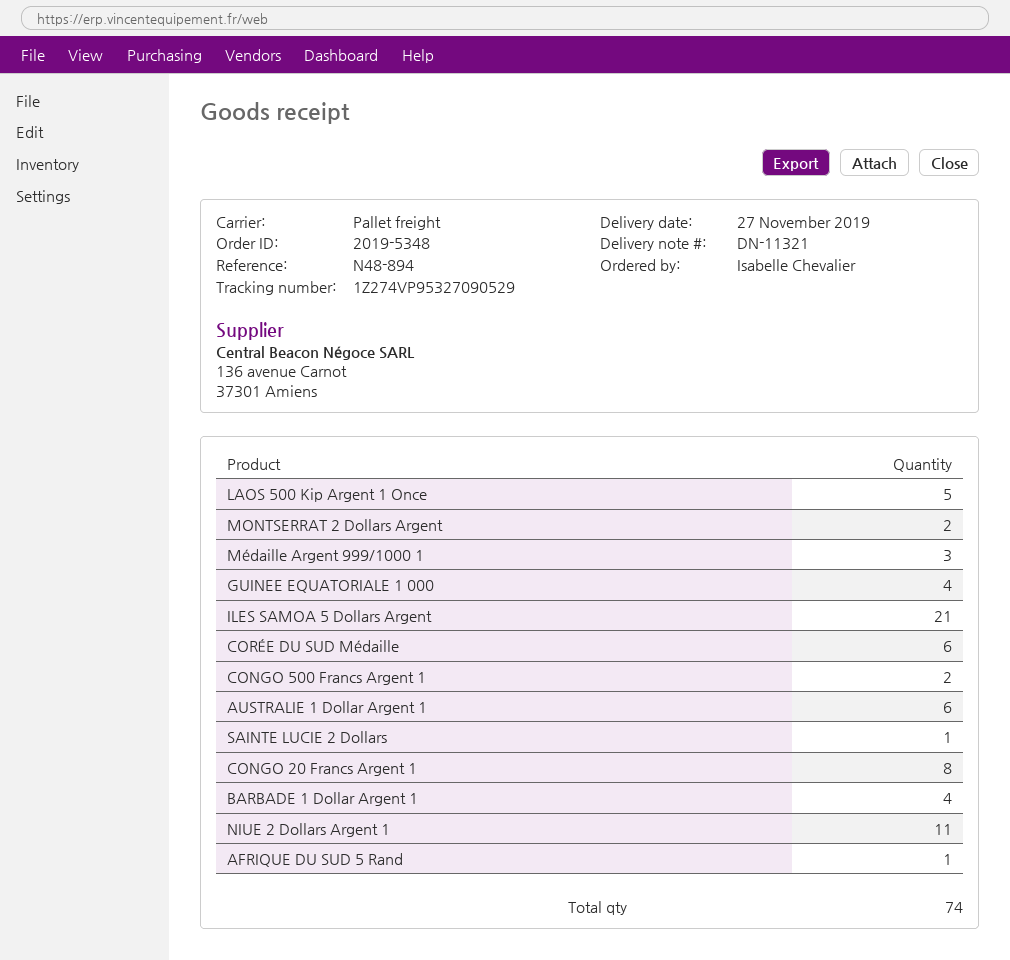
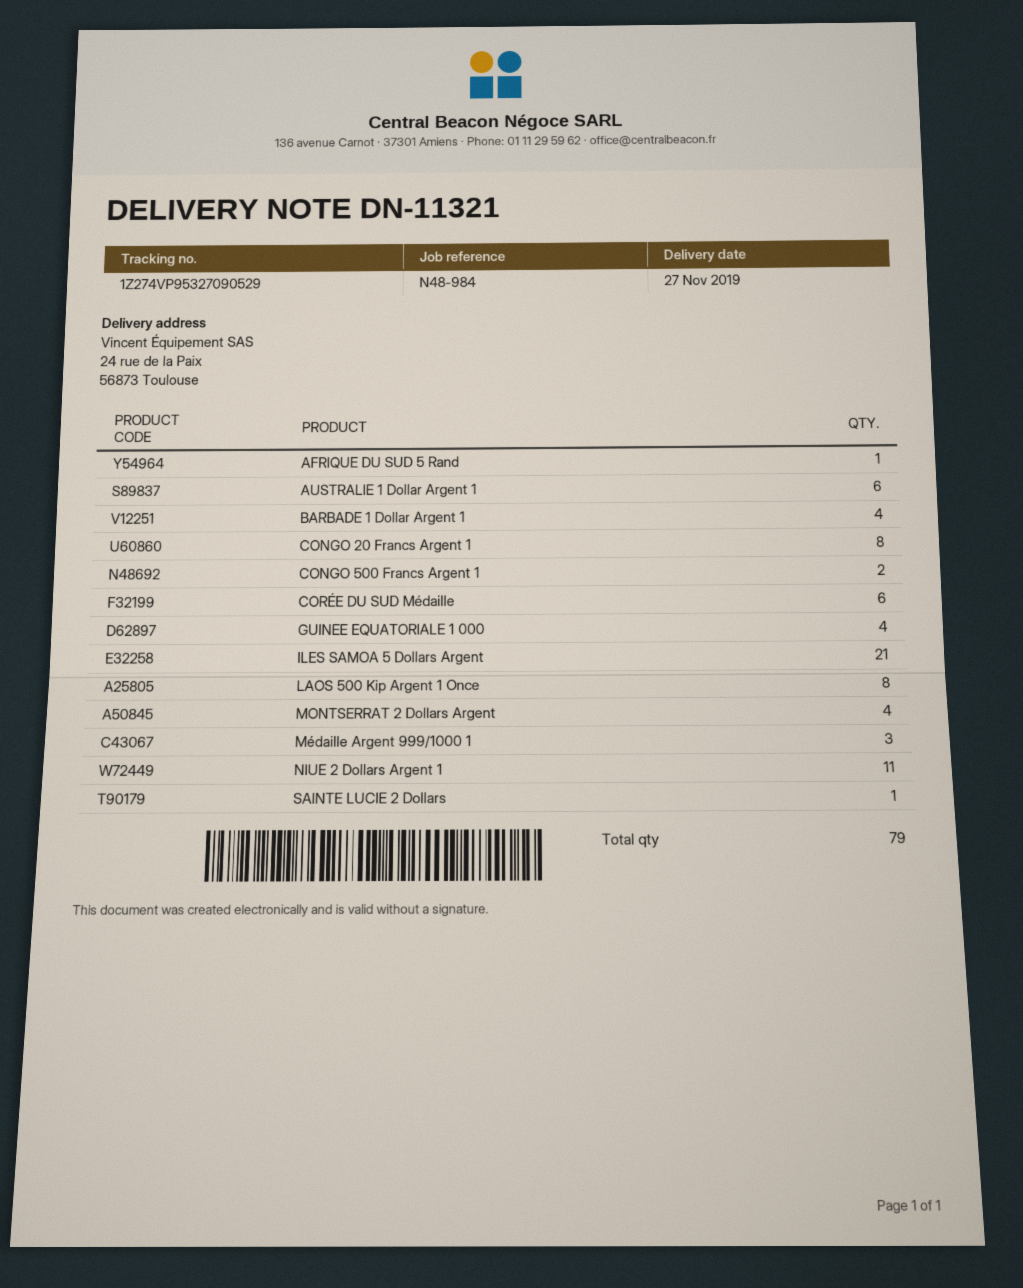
reference: N48-894 -> N48-984
LAOS 500 Kip Argent 1 Once: 5 -> 8
MONTSERRAT 2 Dollars Argent: 2 -> 4
total quantity: 74 -> 79

